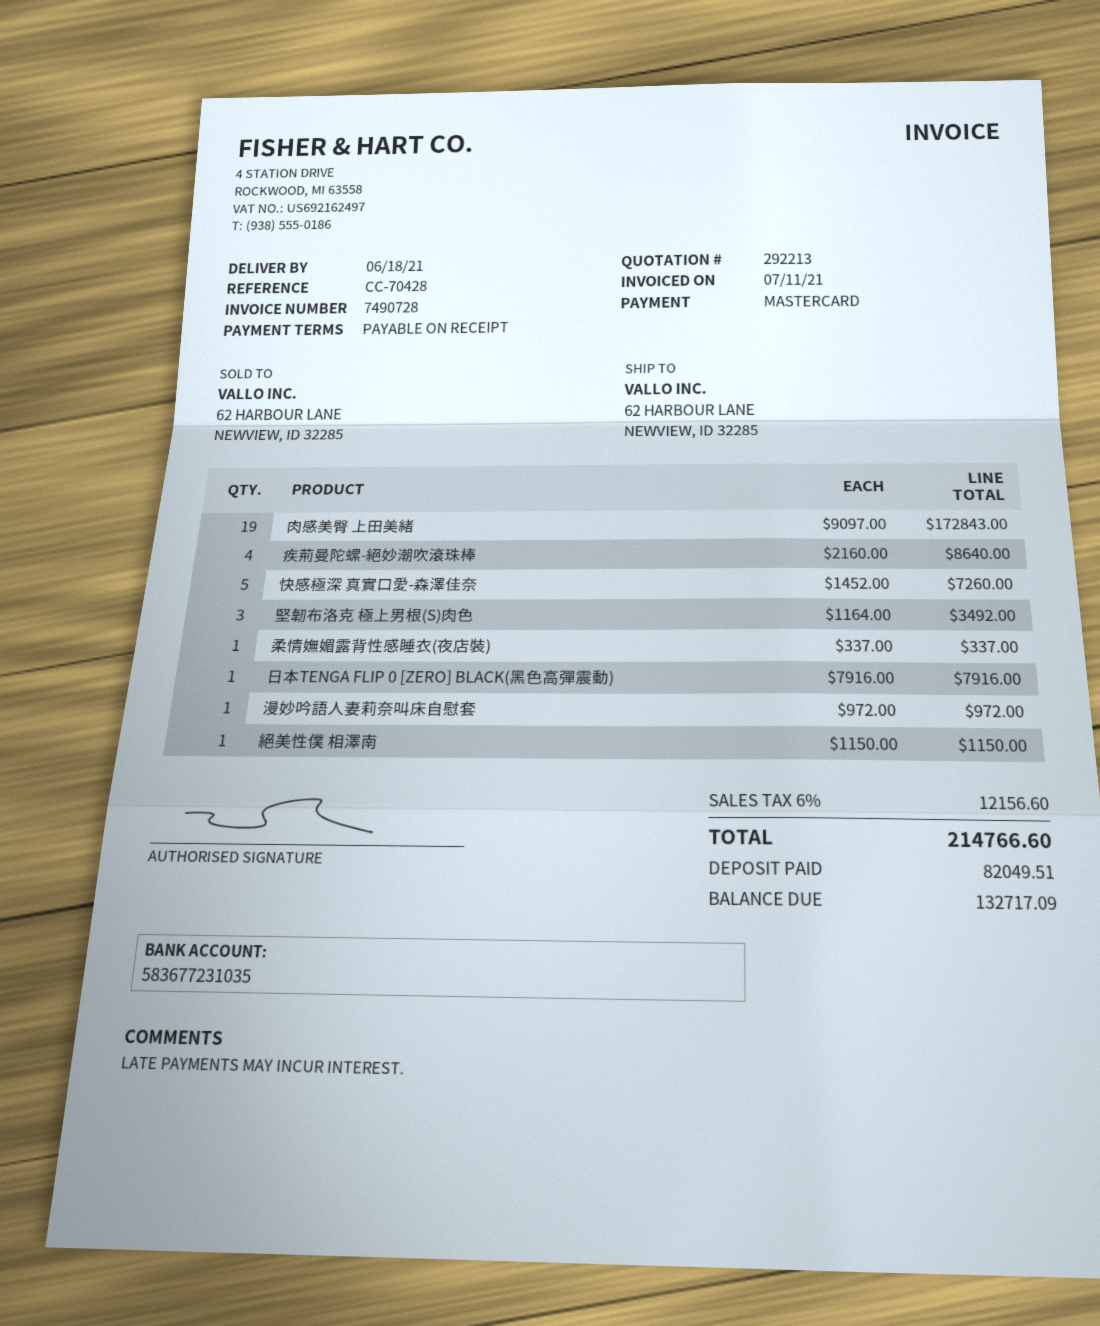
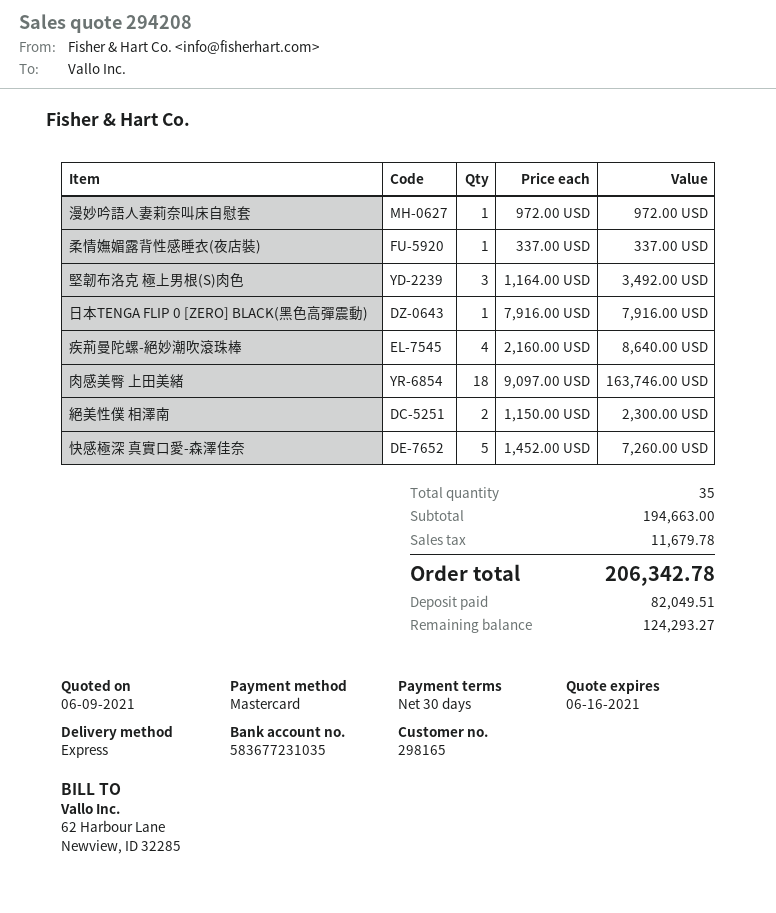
quote number: 292213 -> 294208
payment terms: on receipt -> 30 days
肉感美臀 上田美緒: 19 x 9097.00 = 172843.00 -> 18 x 9097.00 = 163746.00
絕美性僕 相澤南: 1 x 1150.00 = 1150.00 -> 2 x 1150.00 = 2300.00
tax: 12156.60 -> 11679.78
total: 214766.60 -> 206342.78
balance: 132717.09 -> 124293.27

